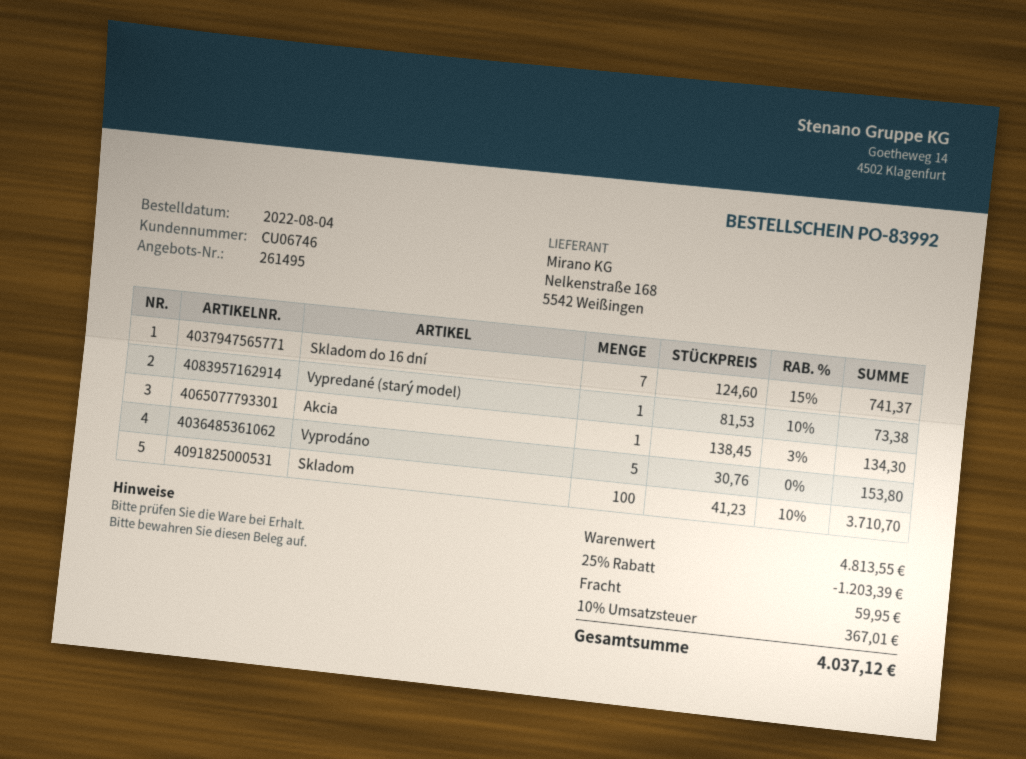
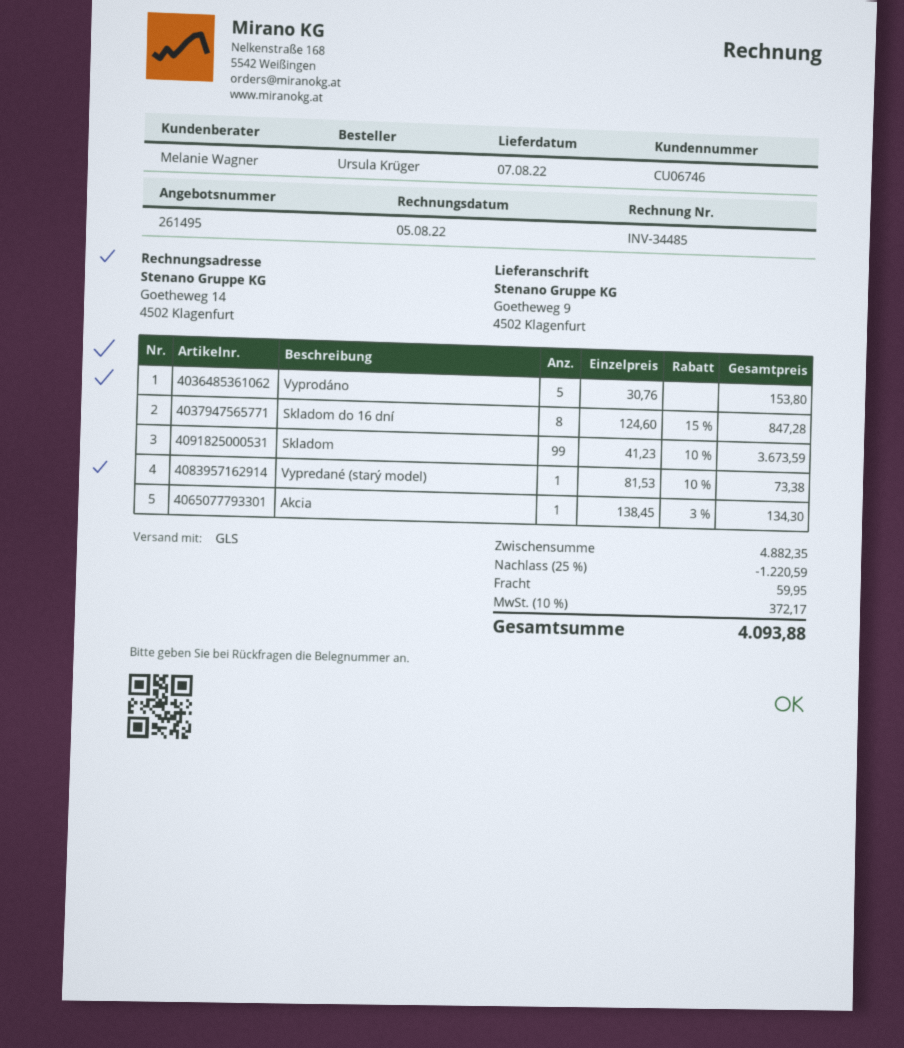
Skladom do 16 dní: 7 x 124.60 - 15% = 741.37 -> 8 x 124.60 - 15% = 847.28
Skladom: 100 x 41.23 - 10% = 3710.70 -> 99 x 41.23 - 10% = 3673.59
subtotal: 4813.55 -> 4882.35
discount: 25% = 1203.39 -> 25% = 1220.59
tax: 10% = 367.01 -> 10% = 372.17
total: 4037.12 -> 4093.88

